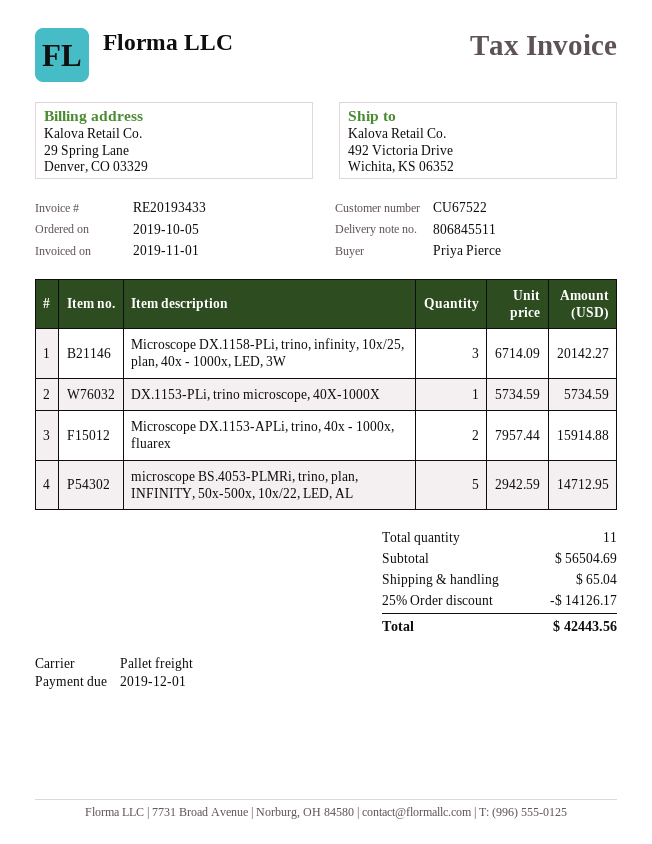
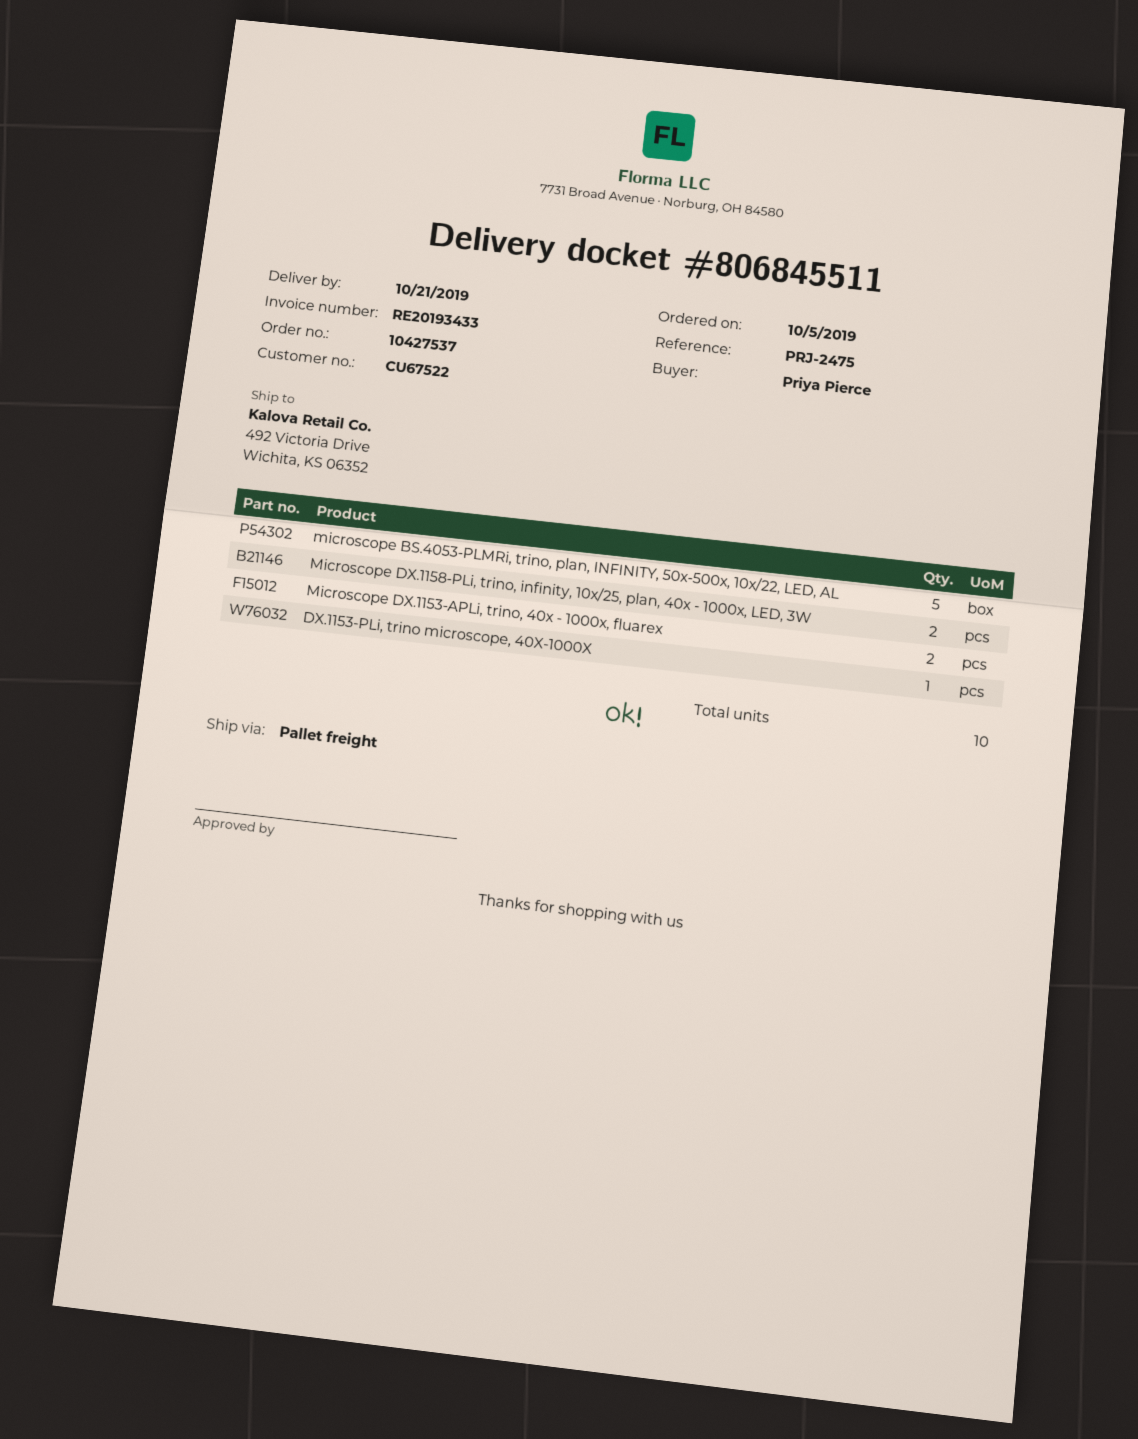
Microscope DX.1158-PLi, trino, infinity, 10x/25, plan, 40x - 1000x, LED, 3W: 3 -> 2
total quantity: 11 -> 10

